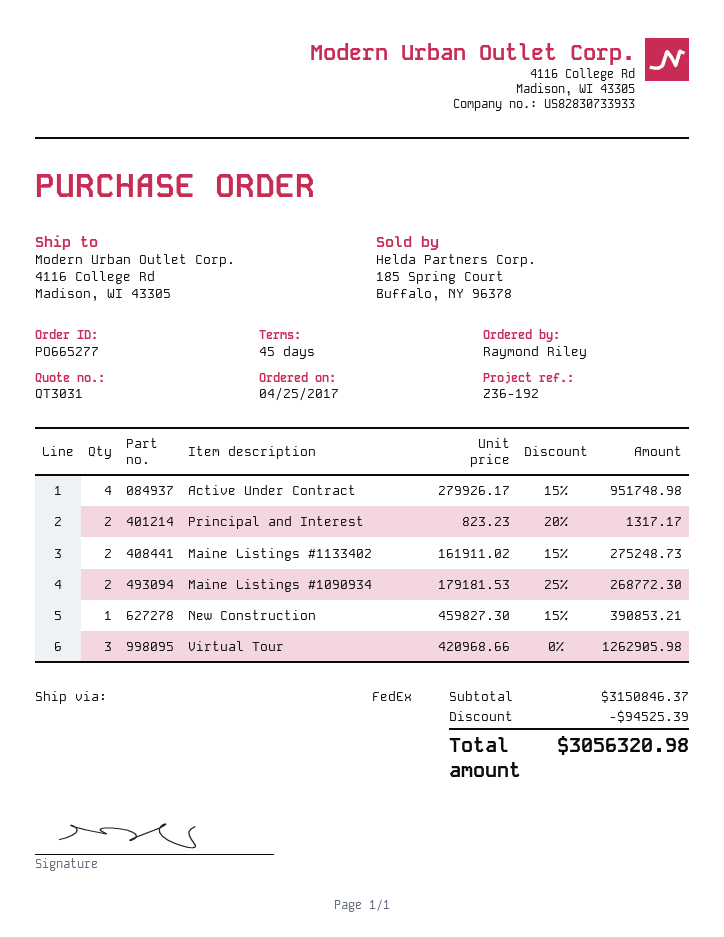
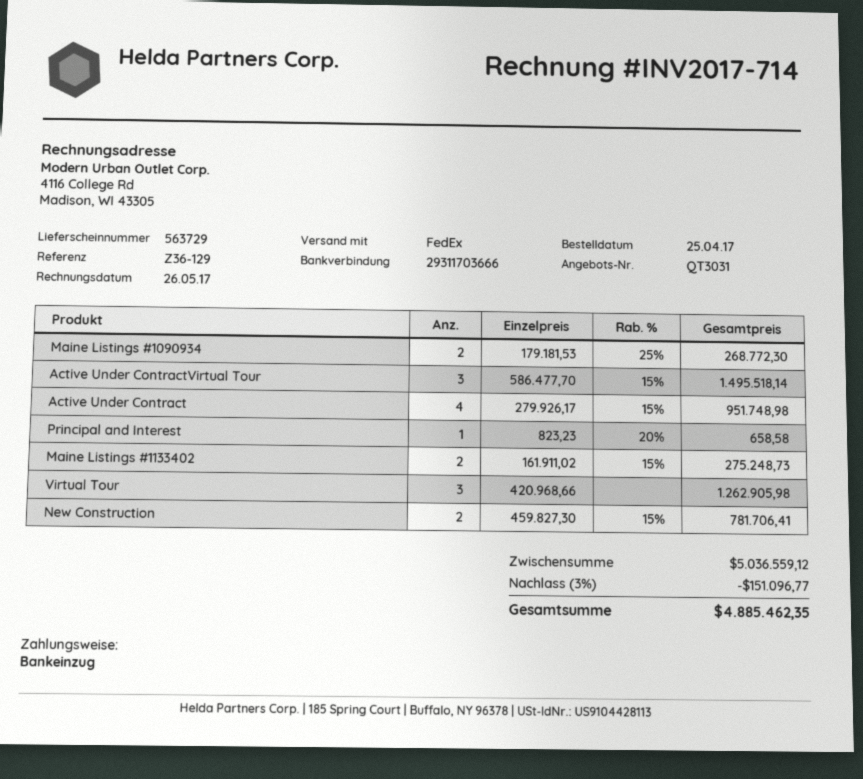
reference: Z36-192 -> Z36-129
Principal and Interest: 2 x 823.23 - 20% = 1317.17 -> 1 x 823.23 - 20% = 658.58
New Construction: 1 x 459827.30 - 15% = 390853.21 -> 2 x 459827.30 - 15% = 781706.41
Active Under ContractVirtual Tour: none -> 3 x 586477.70 - 15% = 1495518.14
subtotal: 3150846.37 -> 5036559.12
discount: 94525.39 -> 151096.77
total: 3056320.98 -> 4885462.35

